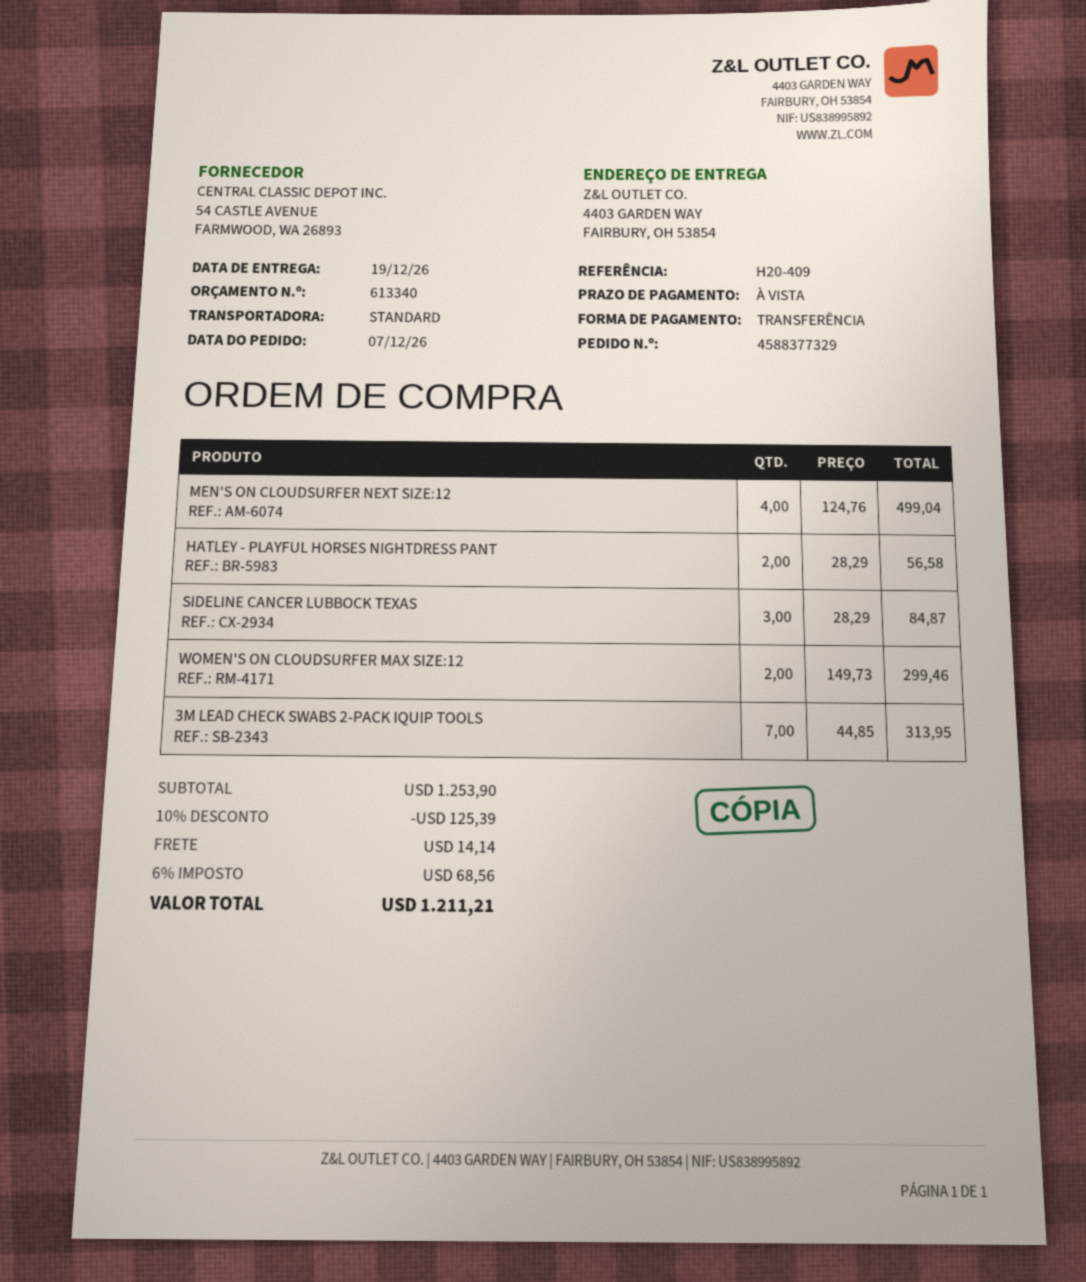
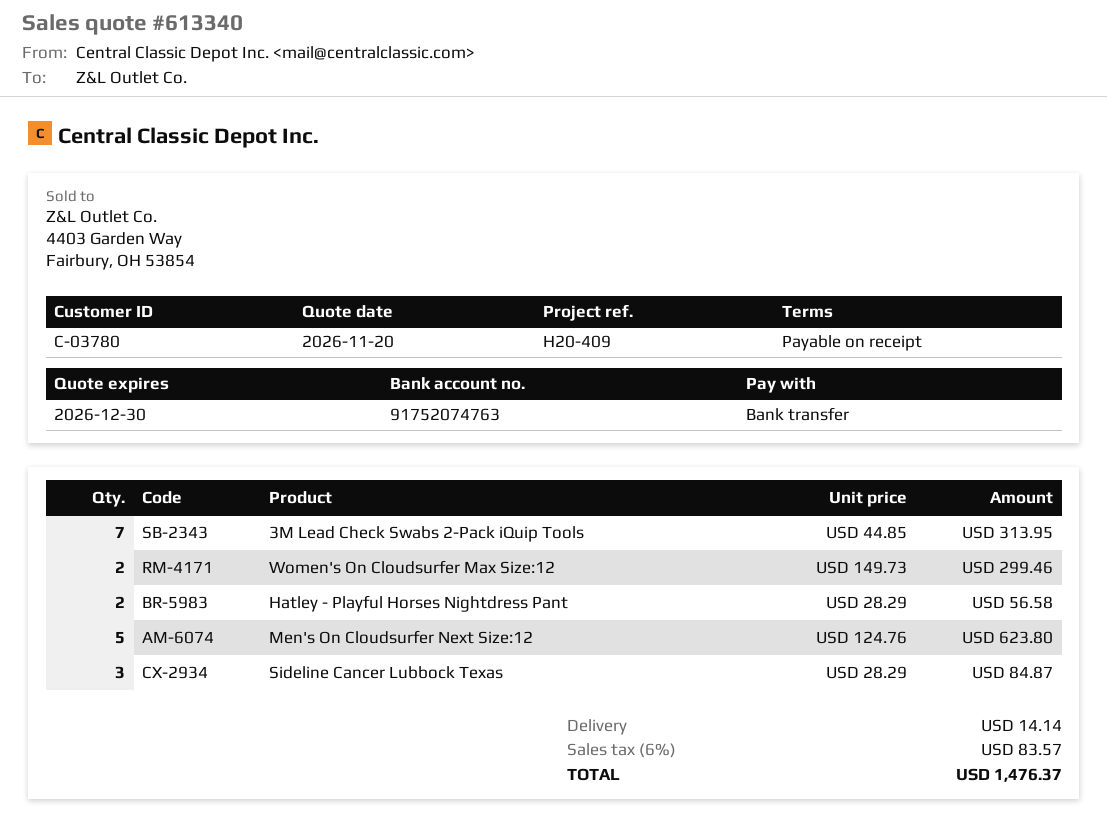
MEN'S ON CLOUDSURFER NEXT SIZE:12: 4 x 124.76 = 499.04 -> 5 x 124.76 = 623.80
discount: 10% = 125.39 -> none
tax: 6% = 68.56 -> 6% = 83.57
total: 1211.21 -> 1476.37

